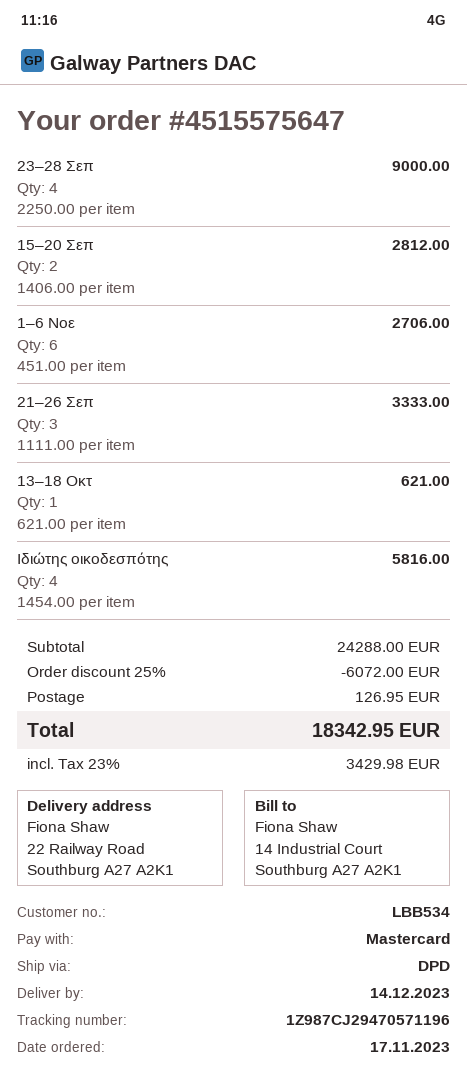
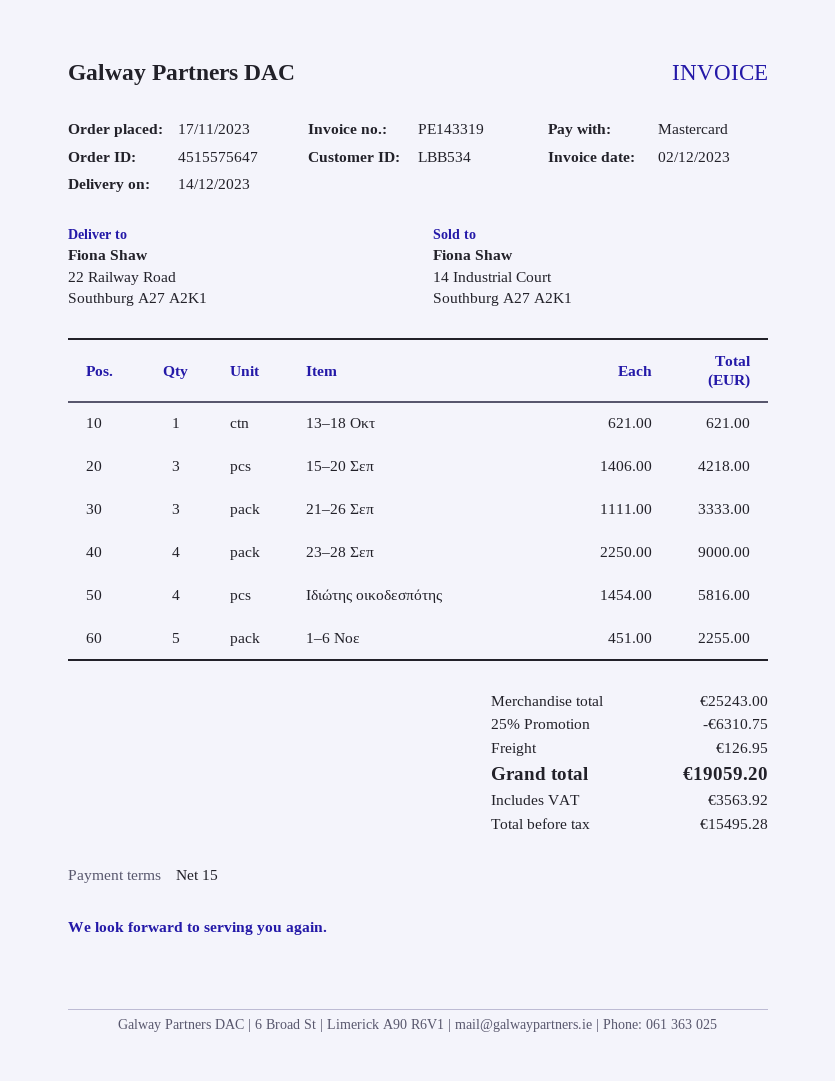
15–20 Σεπ: 2 x 1406.00 = 2812.00 -> 3 x 1406.00 = 4218.00
1–6 Νοε: 6 x 451.00 = 2706.00 -> 5 x 451.00 = 2255.00
subtotal: 24288.00 -> 25243.00
discount: 25% = 6072.00 -> 25% = 6310.75
tax: 3429.98 -> 3563.92
total: 18342.95 -> 19059.20

